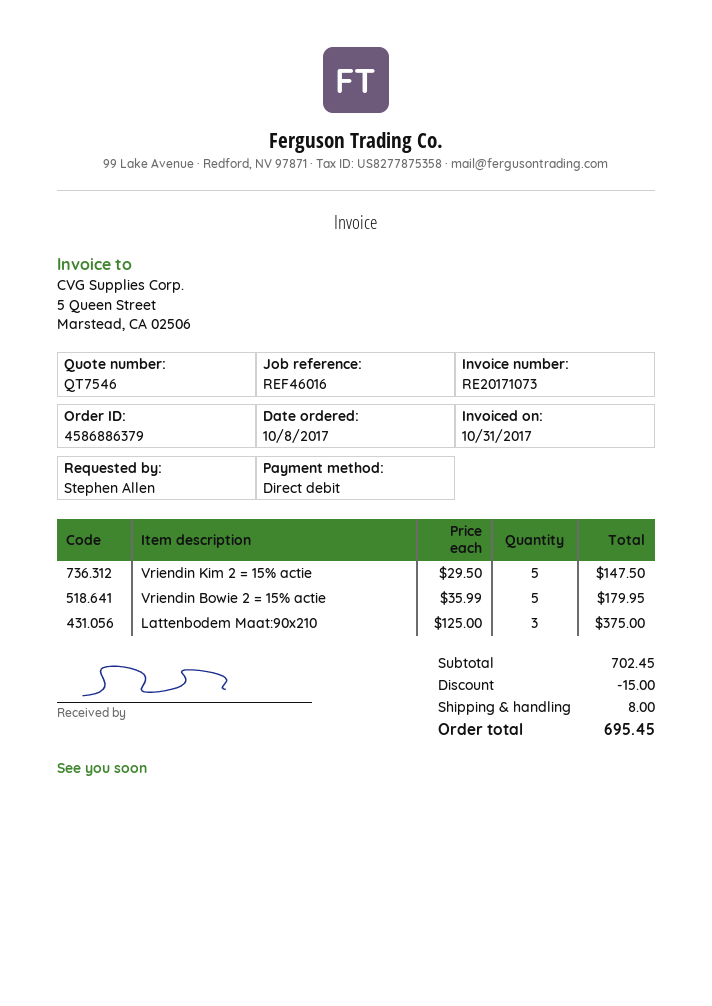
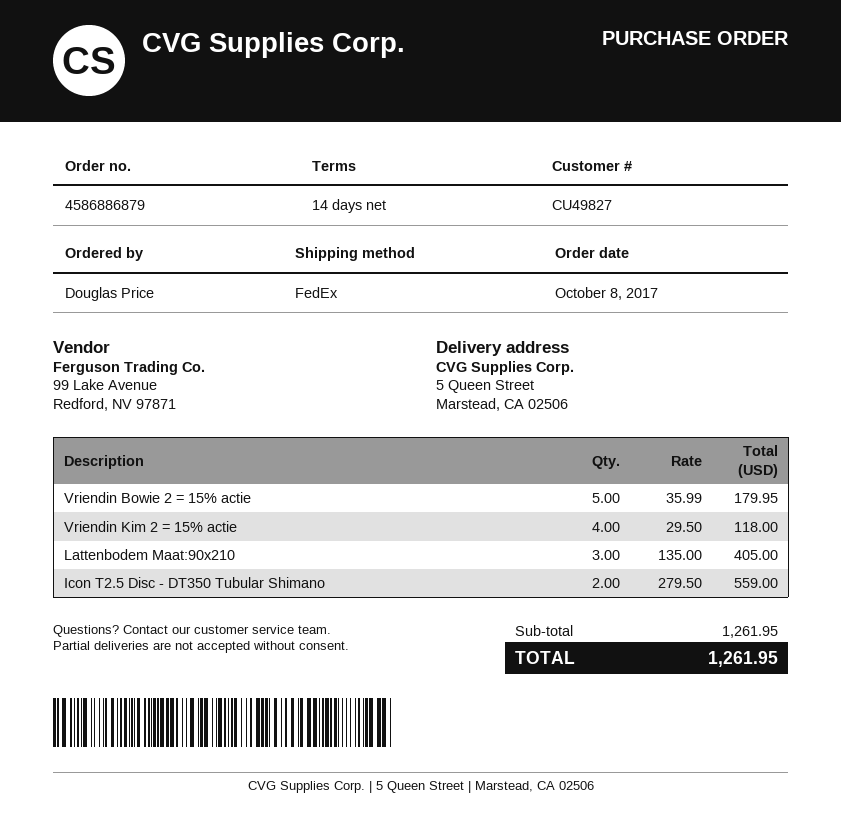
order number: 4586886379 -> 4586886879
ordered by: Stephen Allen -> Douglas Price
Vriendin Kim 2 = 15% actie: 5 x 29.50 = 147.50 -> 4 x 29.50 = 118.00
Lattenbodem Maat:90x210: 3 x 125.00 = 375.00 -> 3 x 135.00 = 405.00
Icon T2.5 Disc - DT350 Tubular Shimano: none -> 2 x 279.50 = 559.00
subtotal: 702.45 -> 1261.95
discount: 15.00 -> none
shipping: 8.00 -> none
total: 695.45 -> 1261.95

